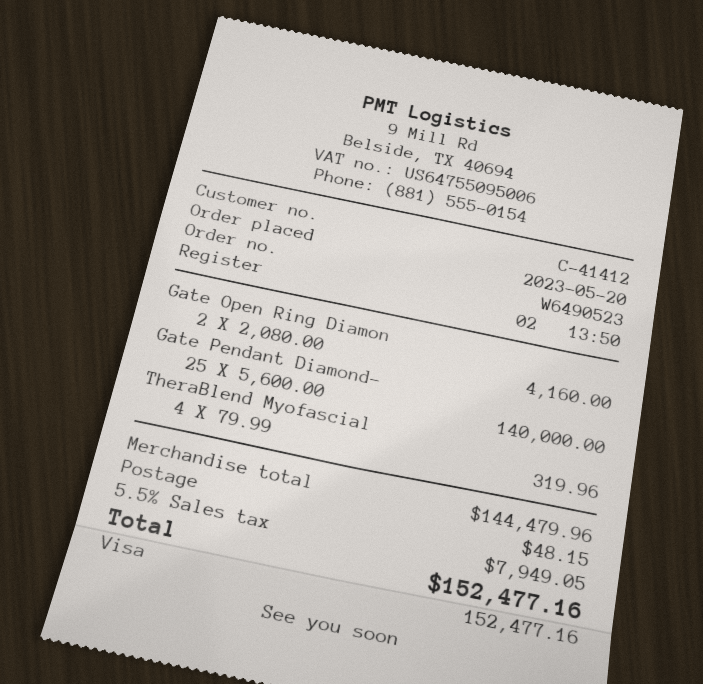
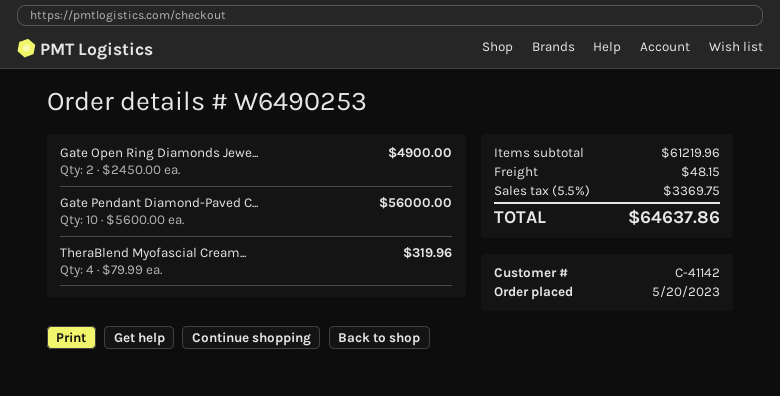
order number: W6490523 -> W6490253
customer number: C-41412 -> C-41142
Gate Open Ring Diamon: 2 x 2080.00 = 4160.00 -> 2 x 2450.00 = 4900.00
Gate Pendant Diamond-: 25 x 5600.00 = 140000.00 -> 10 x 5600.00 = 56000.00
subtotal: 144479.96 -> 61219.96
tax: 5.5% = 7949.05 -> 5.5% = 3369.75
total: 152477.16 -> 64637.86

